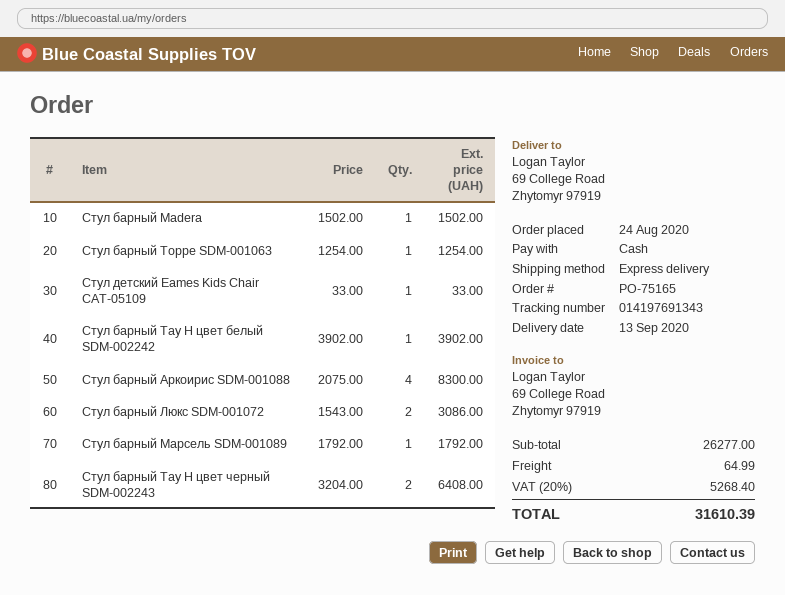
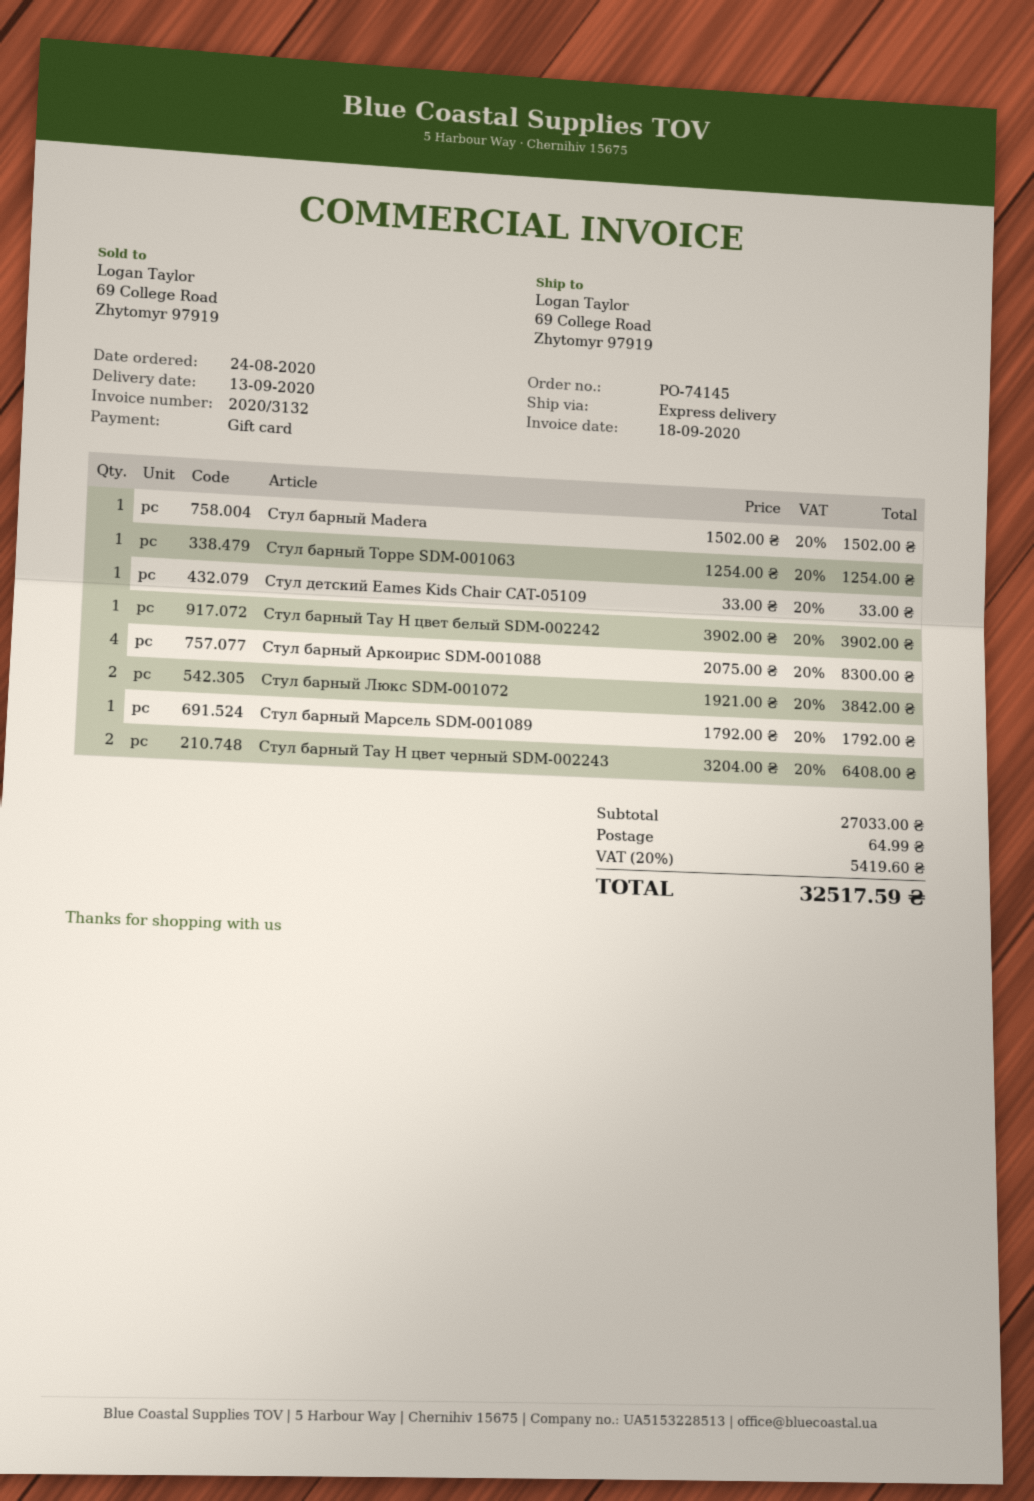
order number: PO-75165 -> PO-74145
payment method: cash -> gift card
Стул барный Люкс SDM-001072: 2 x 1543.00 = 3086.00 -> 2 x 1921.00 = 3842.00
subtotal: 26277.00 -> 27033.00
tax: 20% = 5268.40 -> 20% = 5419.60
total: 31610.39 -> 32517.59

